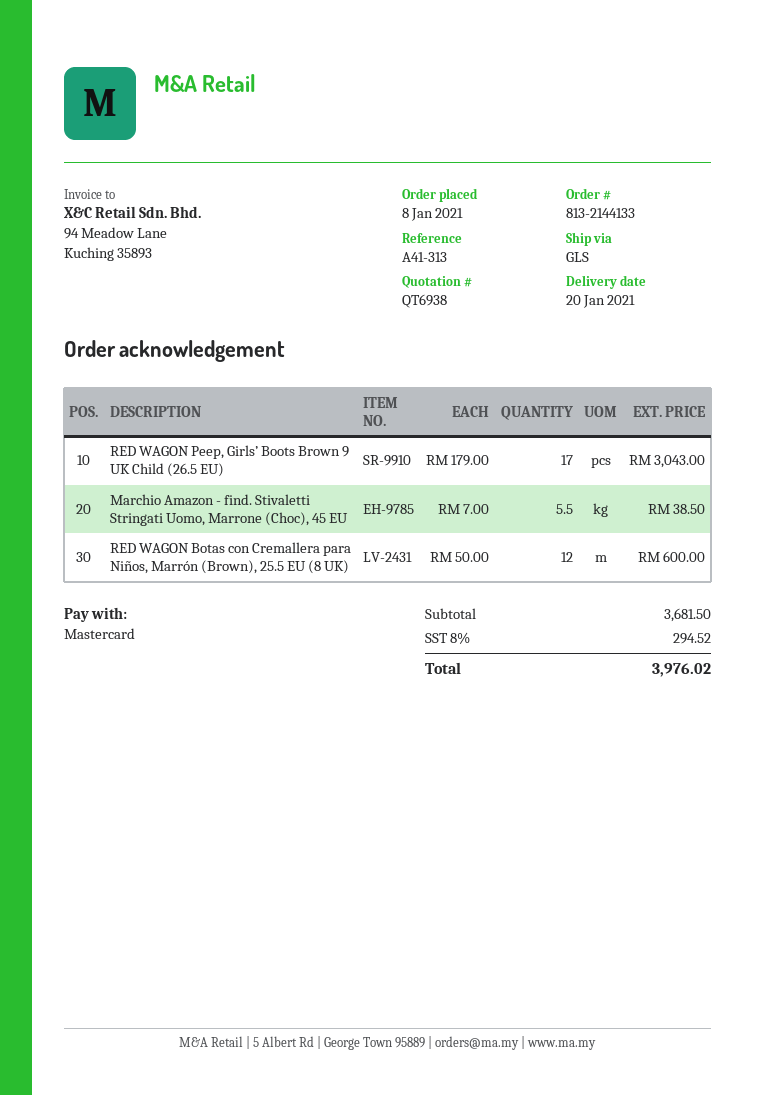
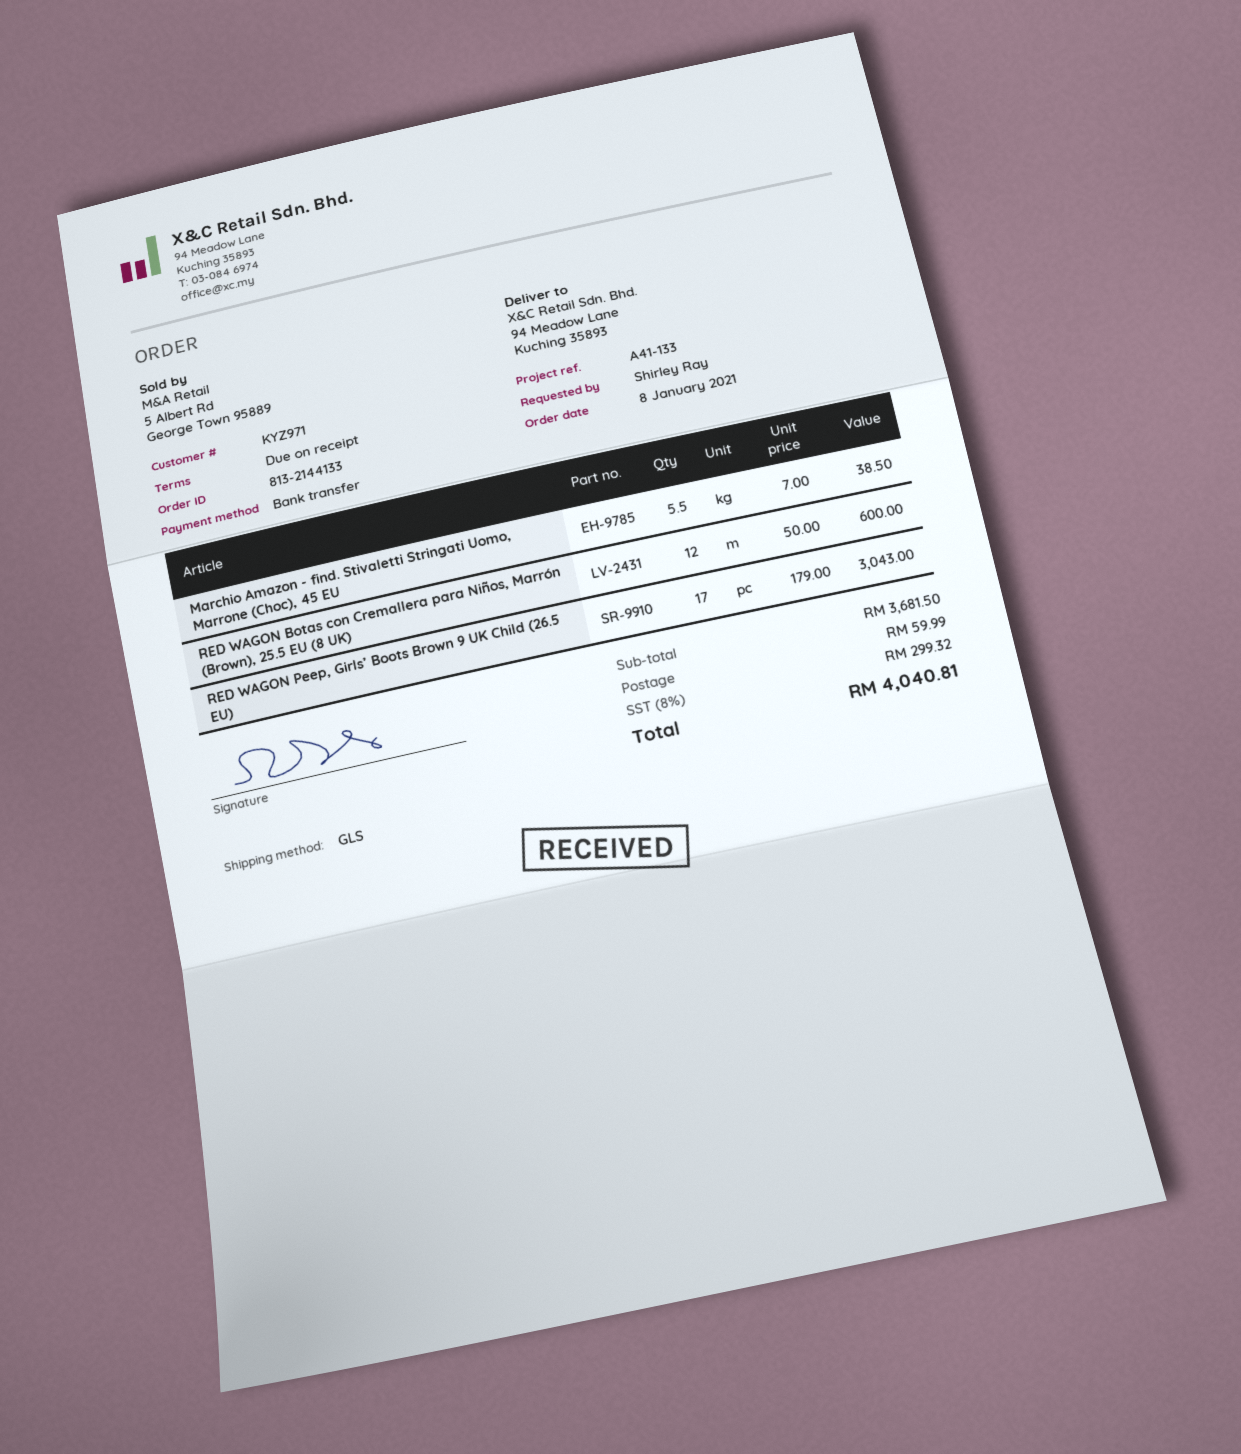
reference: A41-313 -> A41-133
payment method: Mastercard -> bank transfer
shipping: none -> 59.99
tax: 8% = 294.52 -> 8% = 299.32
total: 3976.02 -> 4040.81

